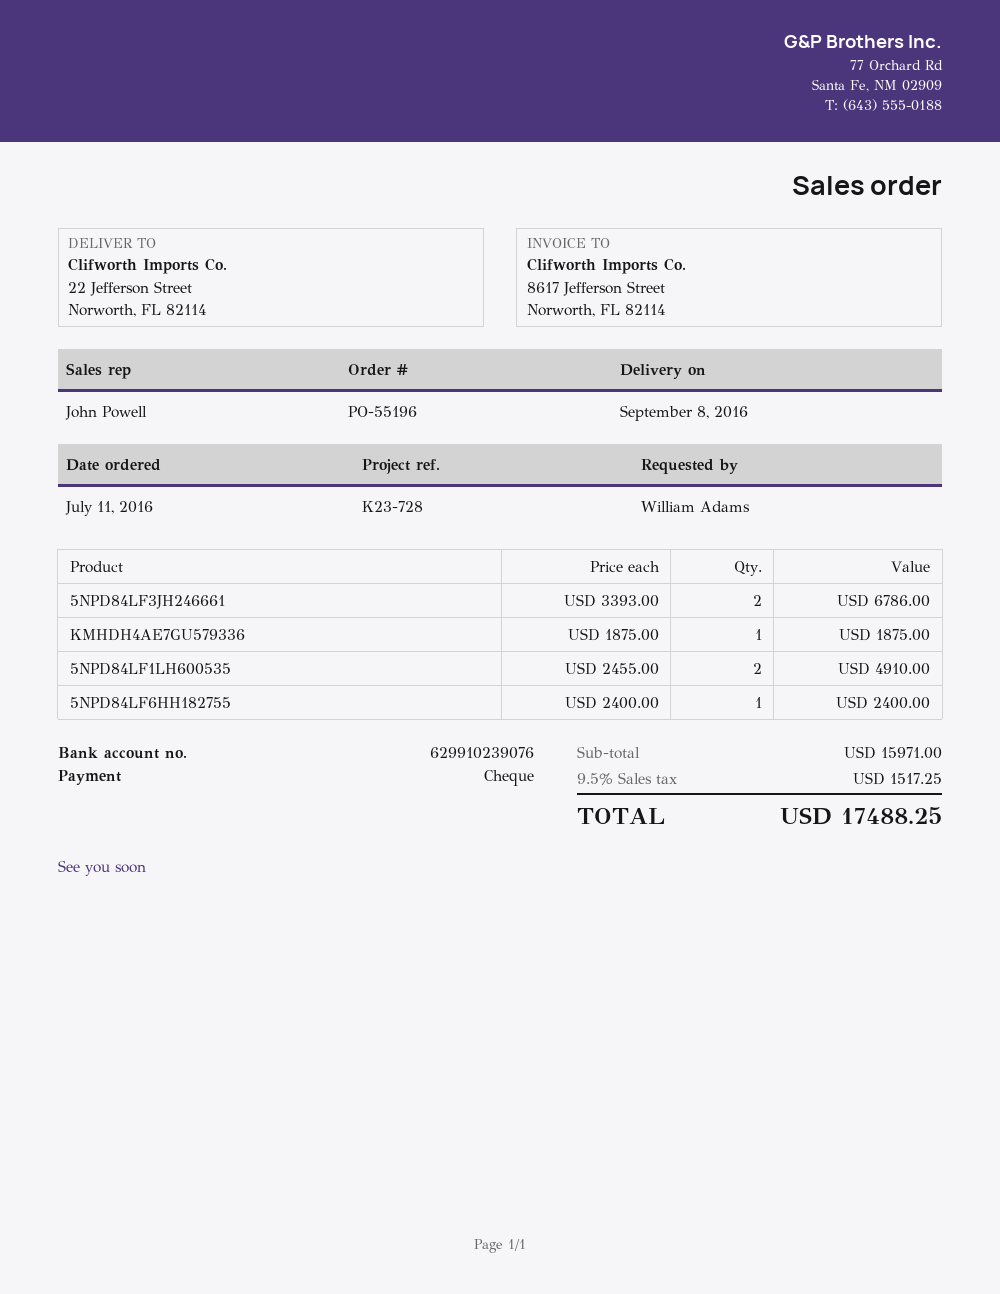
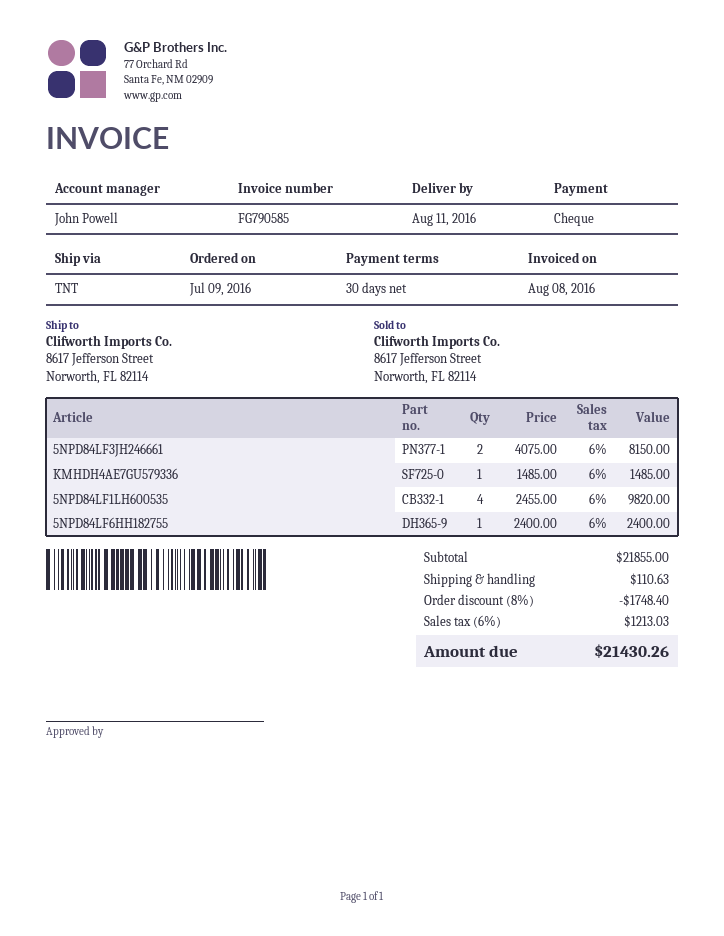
order date: 2016-07-11 -> 2016-07-09
delivery date: 2016-09-08 -> 2016-08-11
ship to: 22 Jefferson Street, Norworth, FL 82114 -> 8617 Jefferson Street, Norworth, FL 82114
5NPD84LF3JH246661: 2 x 3393.00 = 6786.00 -> 2 x 4075.00 = 8150.00
KMHDH4AE7GU579336: 1 x 1875.00 = 1875.00 -> 1 x 1485.00 = 1485.00
5NPD84LF1LH600535: 2 x 2455.00 = 4910.00 -> 4 x 2455.00 = 9820.00
subtotal: 15971.00 -> 21855.00
discount: none -> 8% = 1748.40
shipping: none -> 110.63
tax: 9.5% = 1517.25 -> 6% = 1213.03
total: 17488.25 -> 21430.26

